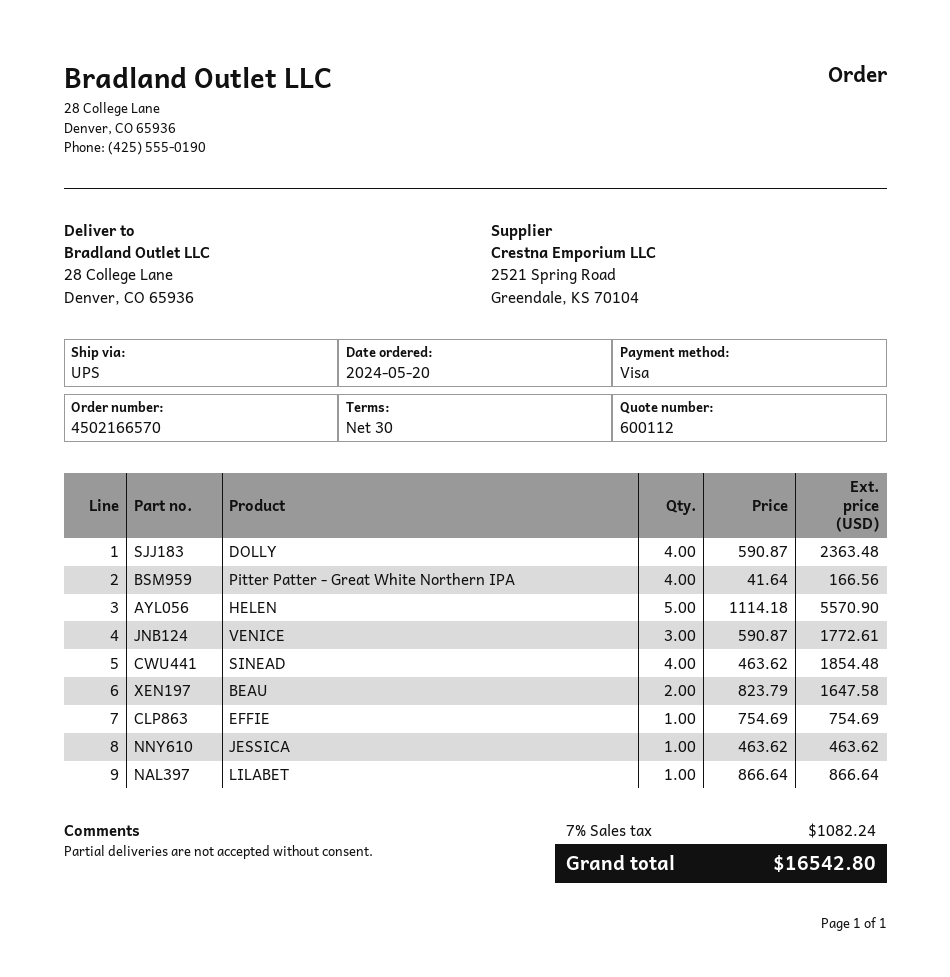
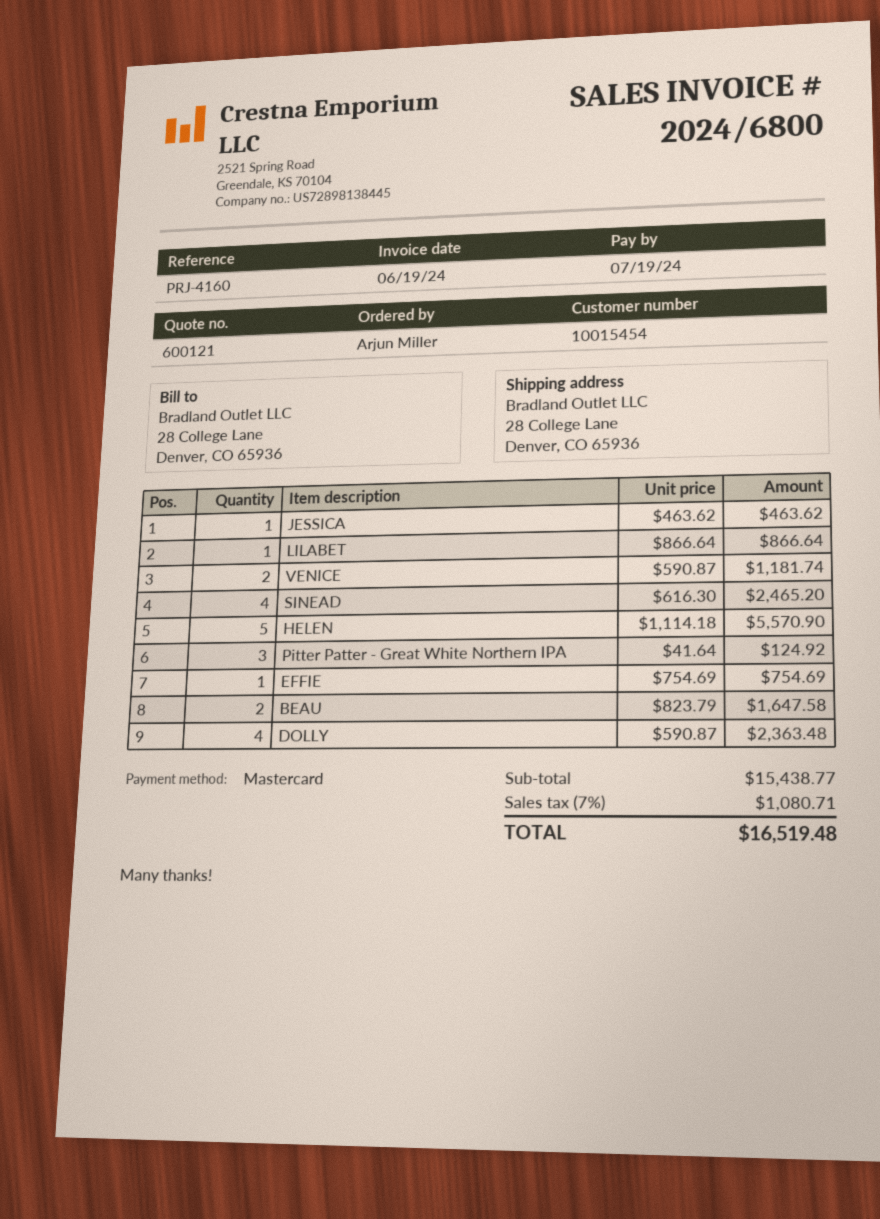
quote number: 600112 -> 600121
payment method: Visa -> Mastercard
Pitter Patter - Great White Northern IPA: 4 x 41.64 = 166.56 -> 3 x 41.64 = 124.92
VENICE: 3 x 590.87 = 1772.61 -> 2 x 590.87 = 1181.74
SINEAD: 4 x 463.62 = 1854.48 -> 4 x 616.30 = 2465.20
tax: 7% = 1082.24 -> 7% = 1080.71
total: 16542.80 -> 16519.48

